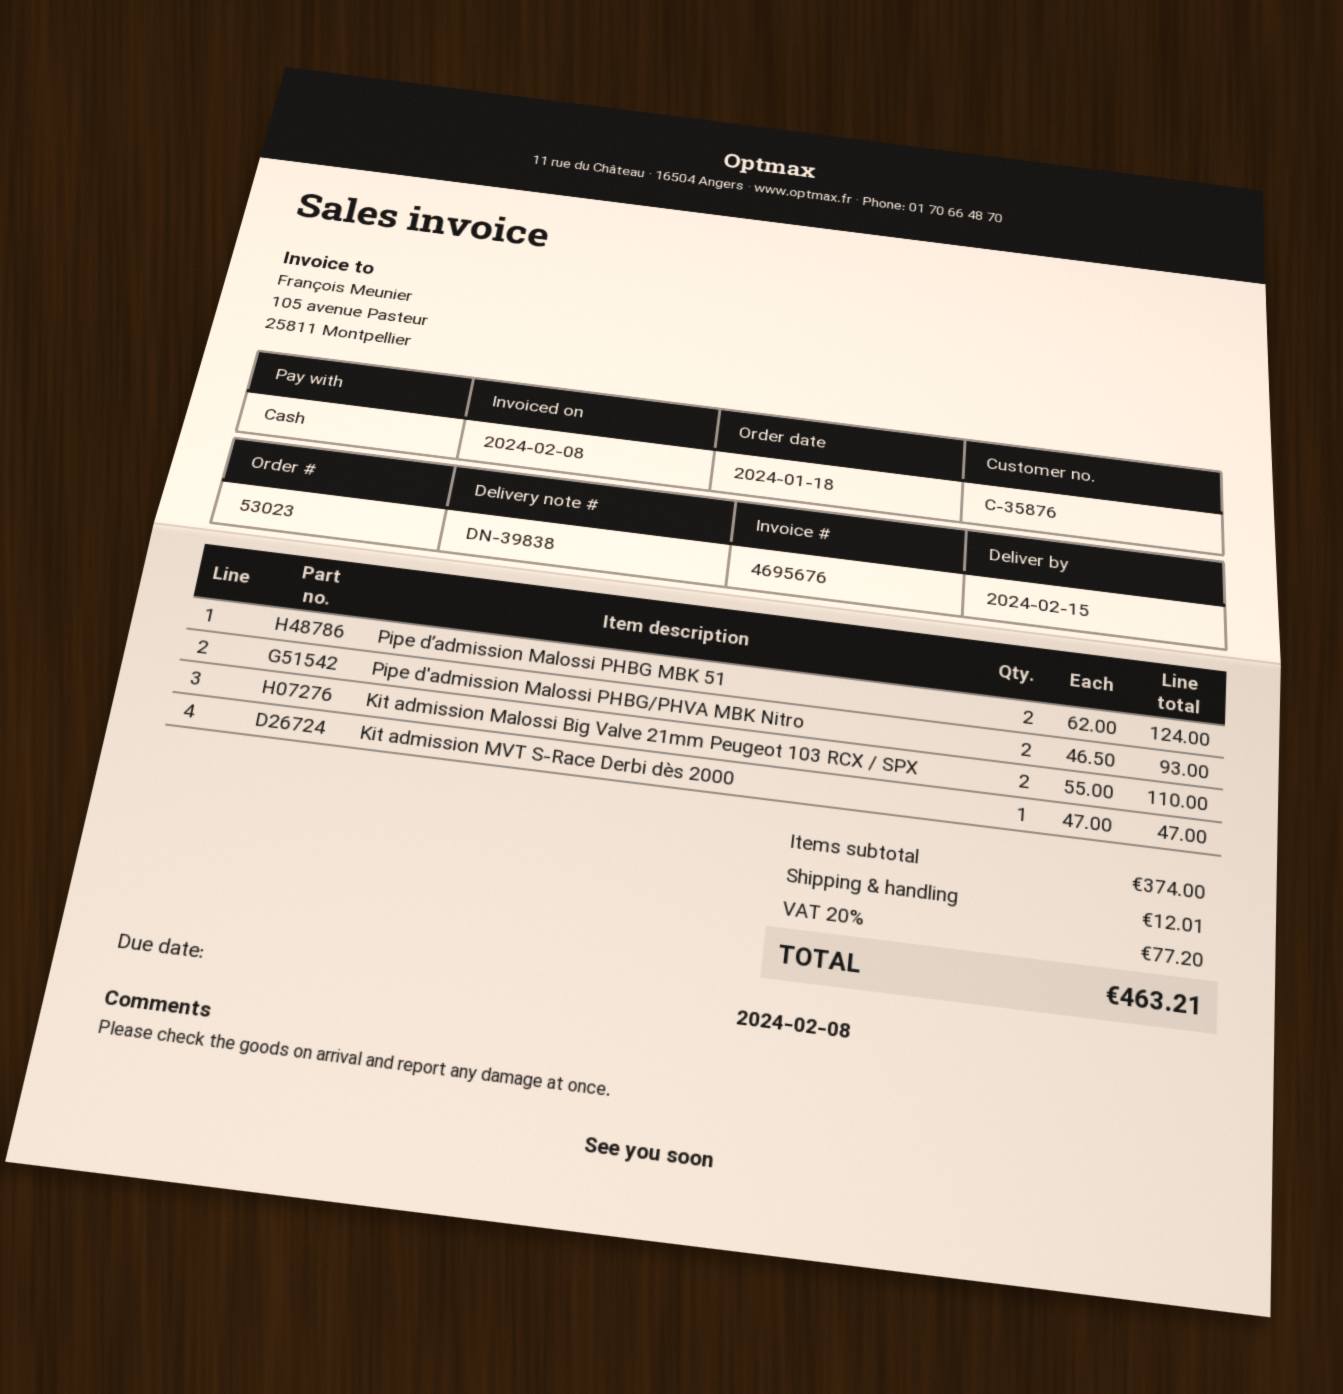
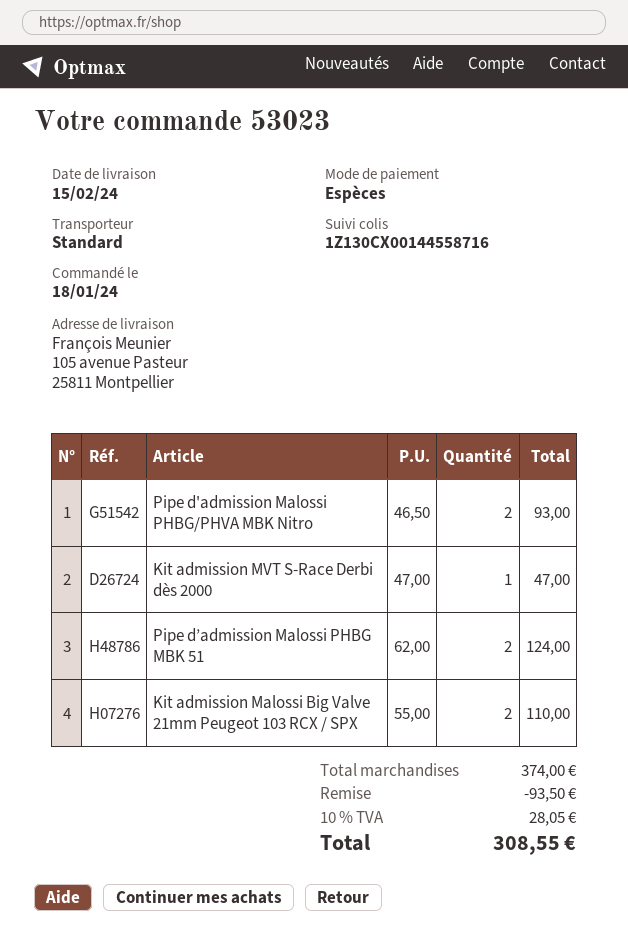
discount: none -> 93.50
shipping: 12.01 -> none
tax: 20% = 77.20 -> 10% = 28.05
total: 463.21 -> 308.55

